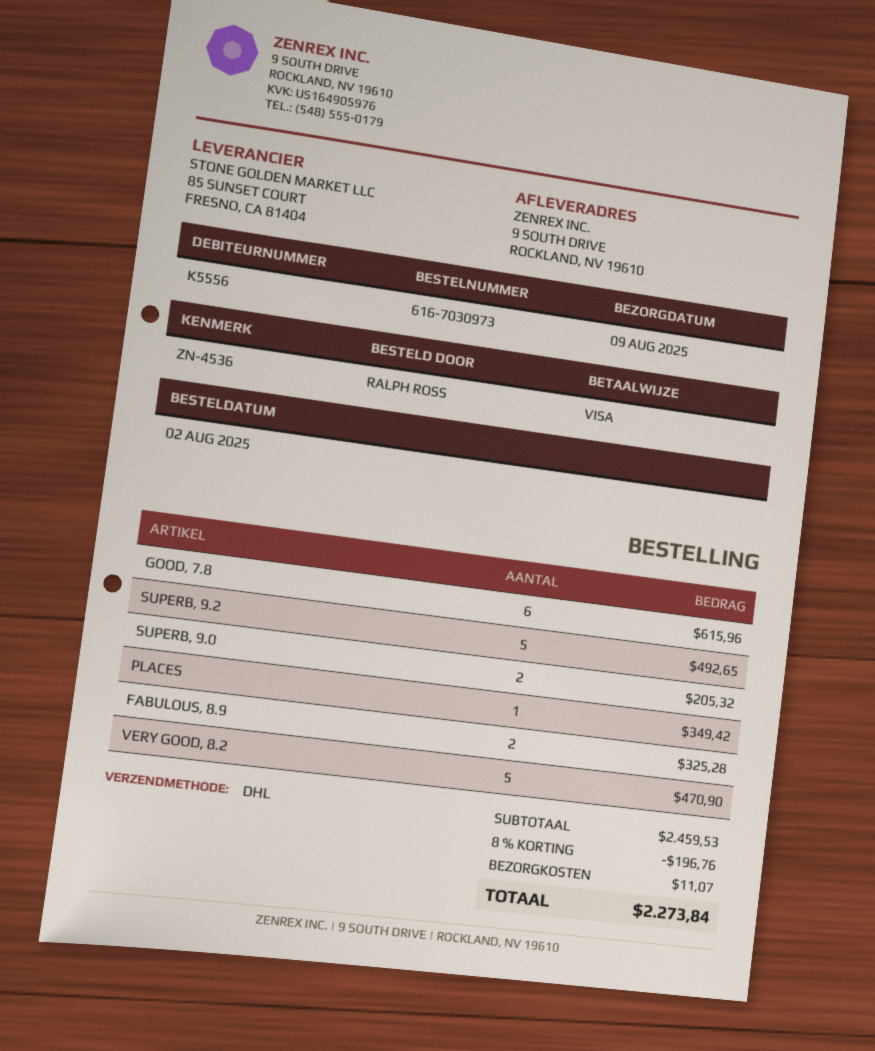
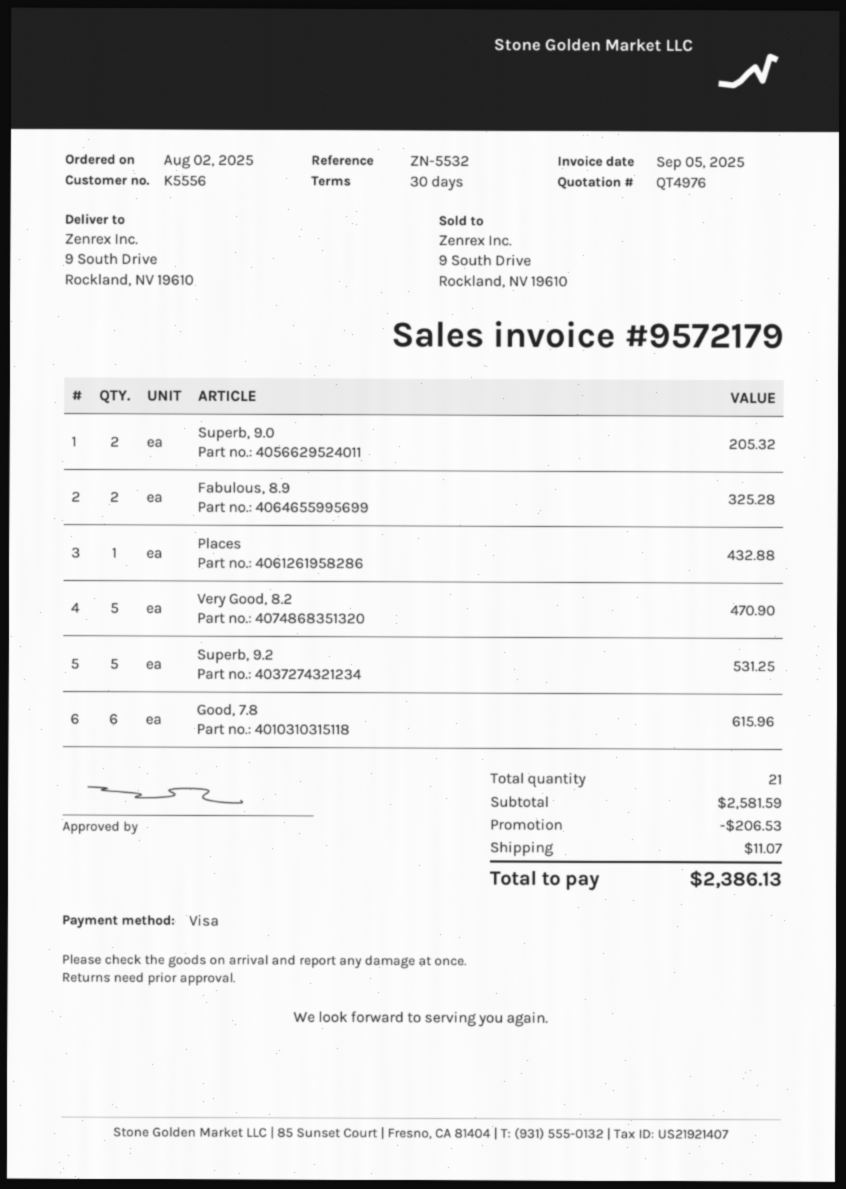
reference: ZN-4536 -> ZN-5532
SUPERB, 9.2: 5 for 492.65 -> 5 for 531.25
PLACES: 1 for 349.42 -> 1 for 432.88
subtotal: 2459.53 -> 2581.59
discount: 196.76 -> 206.53
total: 2273.84 -> 2386.13

